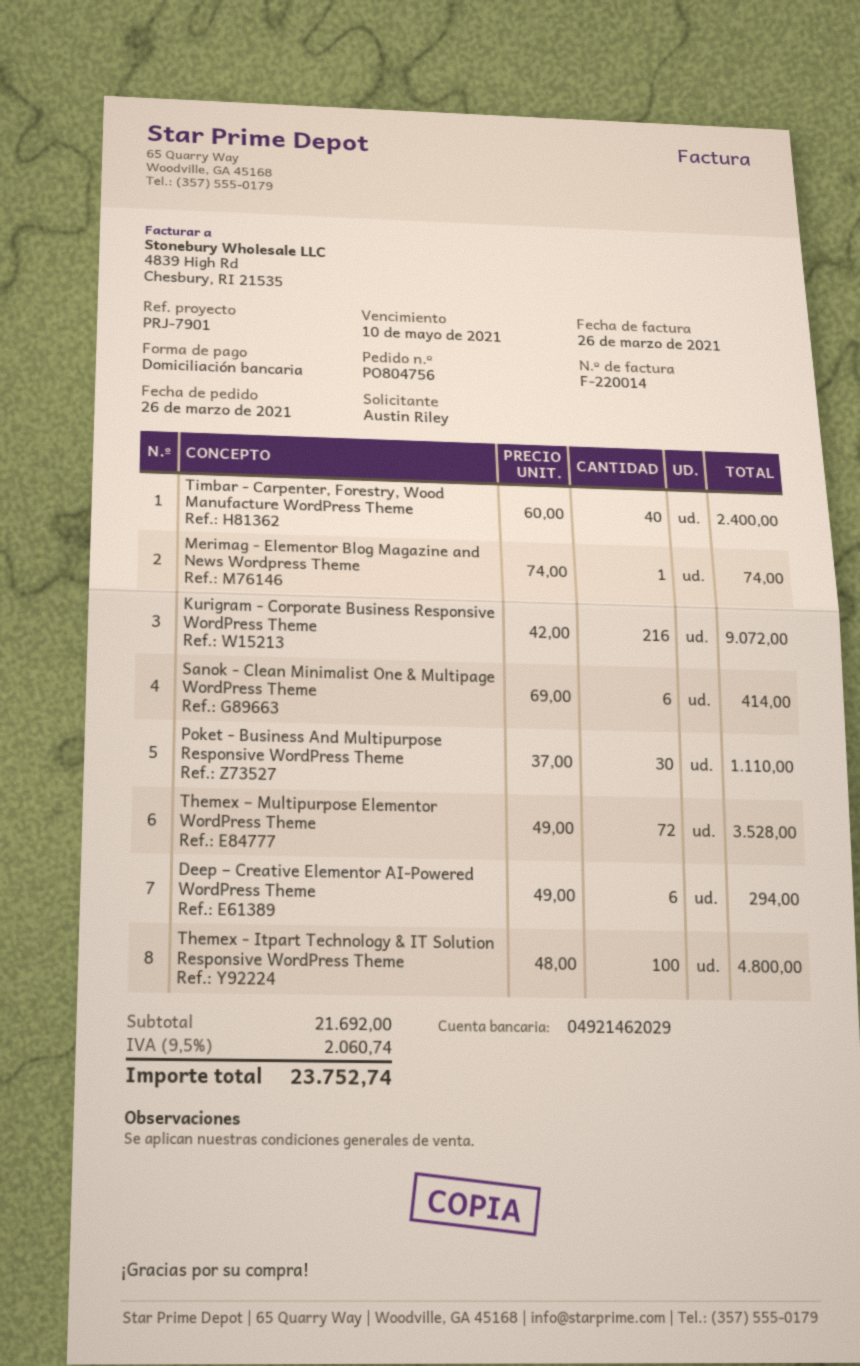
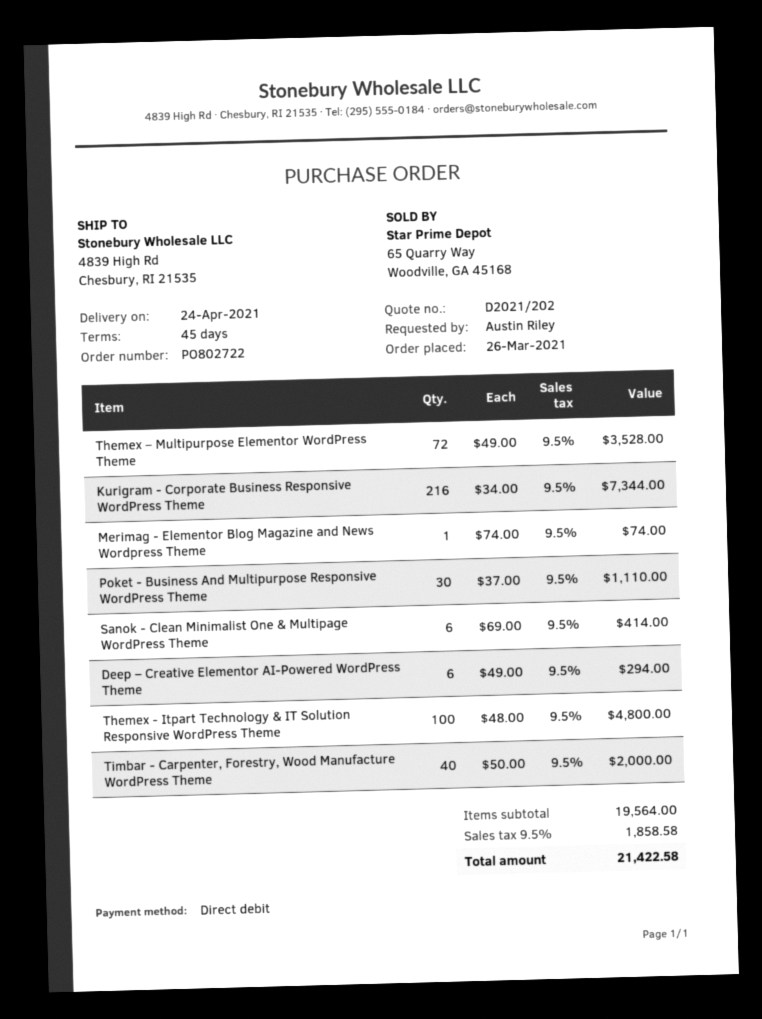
order number: PO804756 -> PO802722
Timbar - Carpenter, Forestry, Wood Manufacture WordPress Theme: 40 x 60.00 = 2400.00 -> 40 x 50.00 = 2000.00
Kurigram - Corporate Business Responsive WordPress Theme: 216 x 42.00 = 9072.00 -> 216 x 34.00 = 7344.00
subtotal: 21692.00 -> 19564.00
tax: 9.5% = 2060.74 -> 9.5% = 1858.58
total: 23752.74 -> 21422.58

